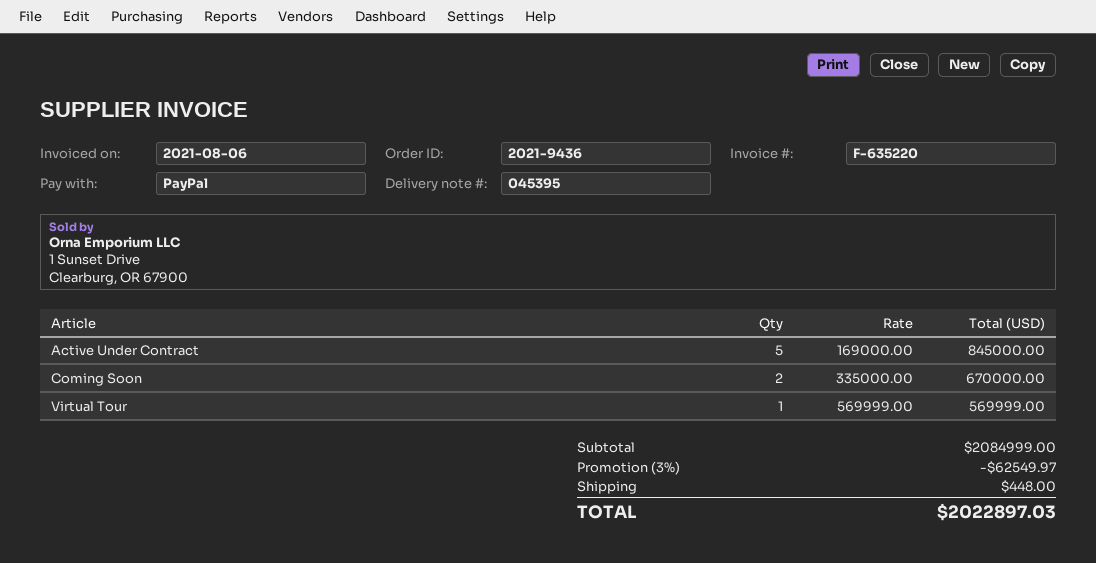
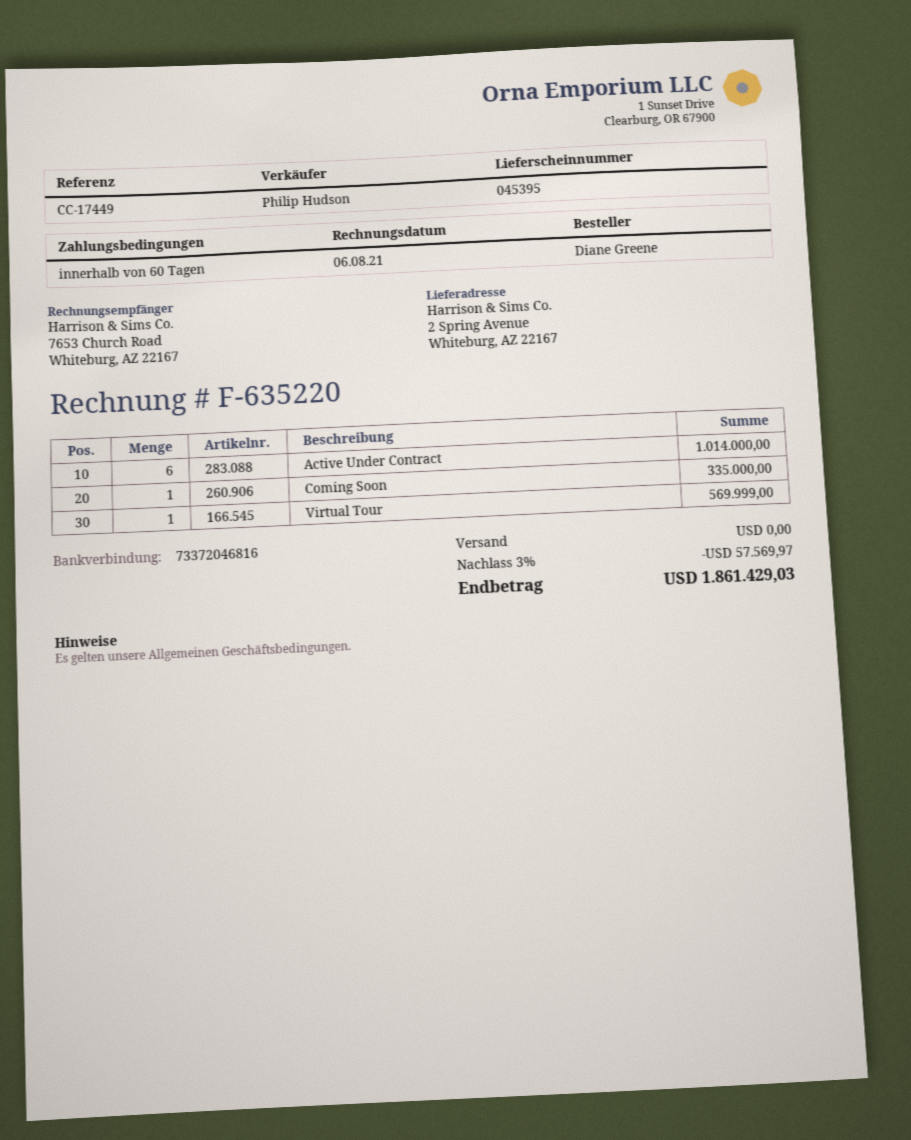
Active Under Contract: 5 for 845000.00 -> 6 for 1014000.00
Coming Soon: 2 for 670000.00 -> 1 for 335000.00
discount: 3% = 62549.97 -> 3% = 57569.97
shipping: 448.00 -> 0.00
total: 2022897.03 -> 1861429.03

